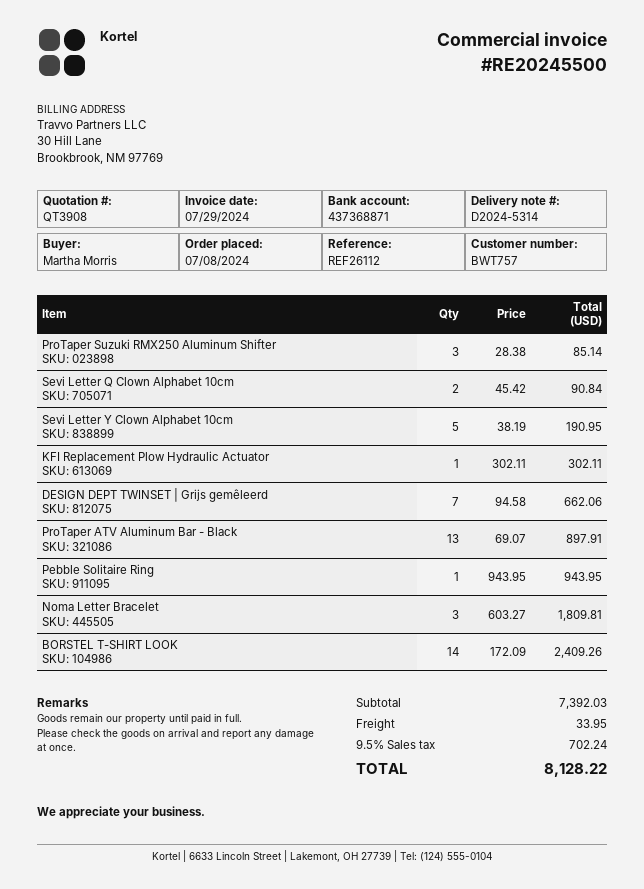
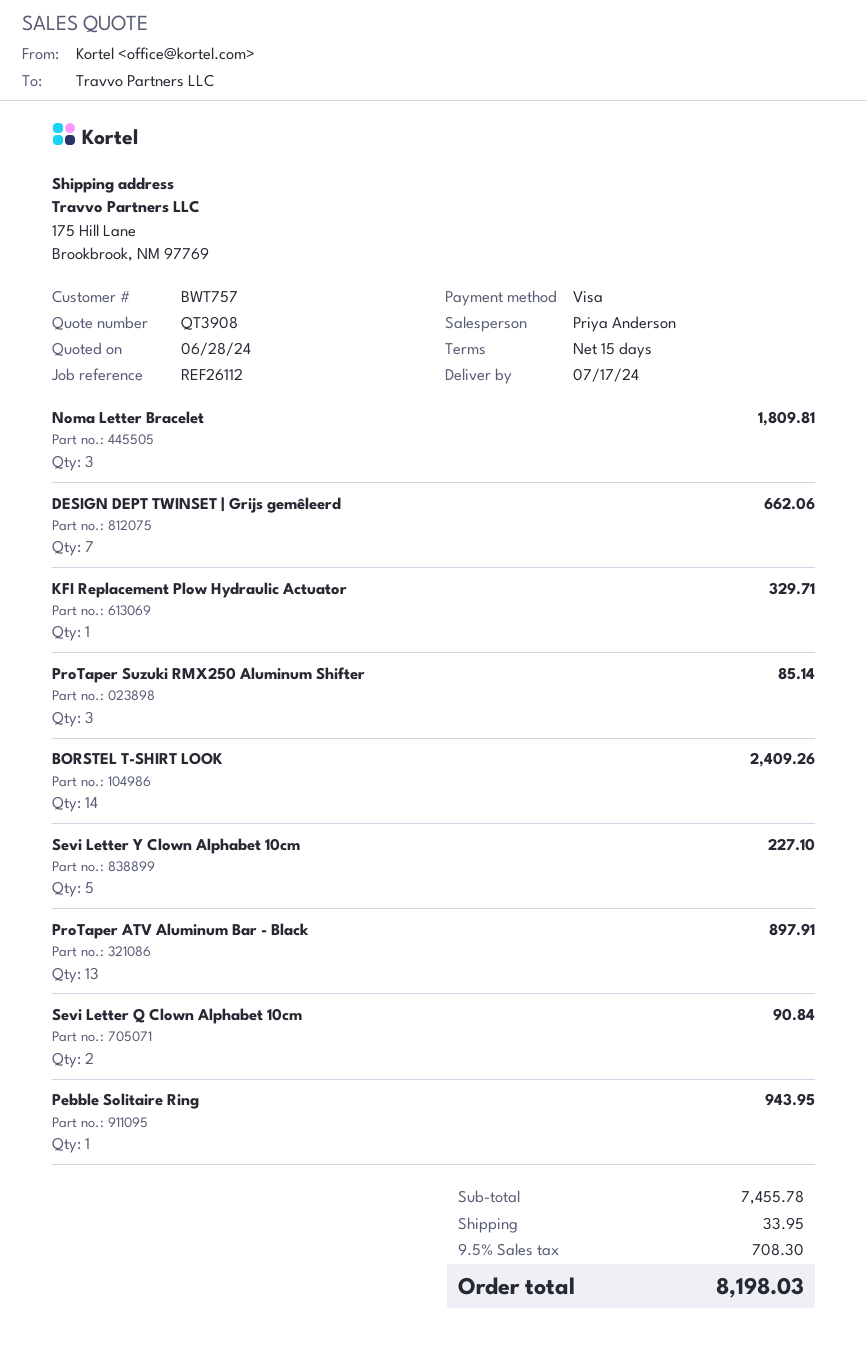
Sevi Letter Y Clown Alphabet 10cm: 5 for 190.95 -> 5 for 227.10
KFI Replacement Plow Hydraulic Actuator: 1 for 302.11 -> 1 for 329.71
subtotal: 7392.03 -> 7455.78
tax: 9.5% = 702.24 -> 9.5% = 708.30
total: 8128.22 -> 8198.03

